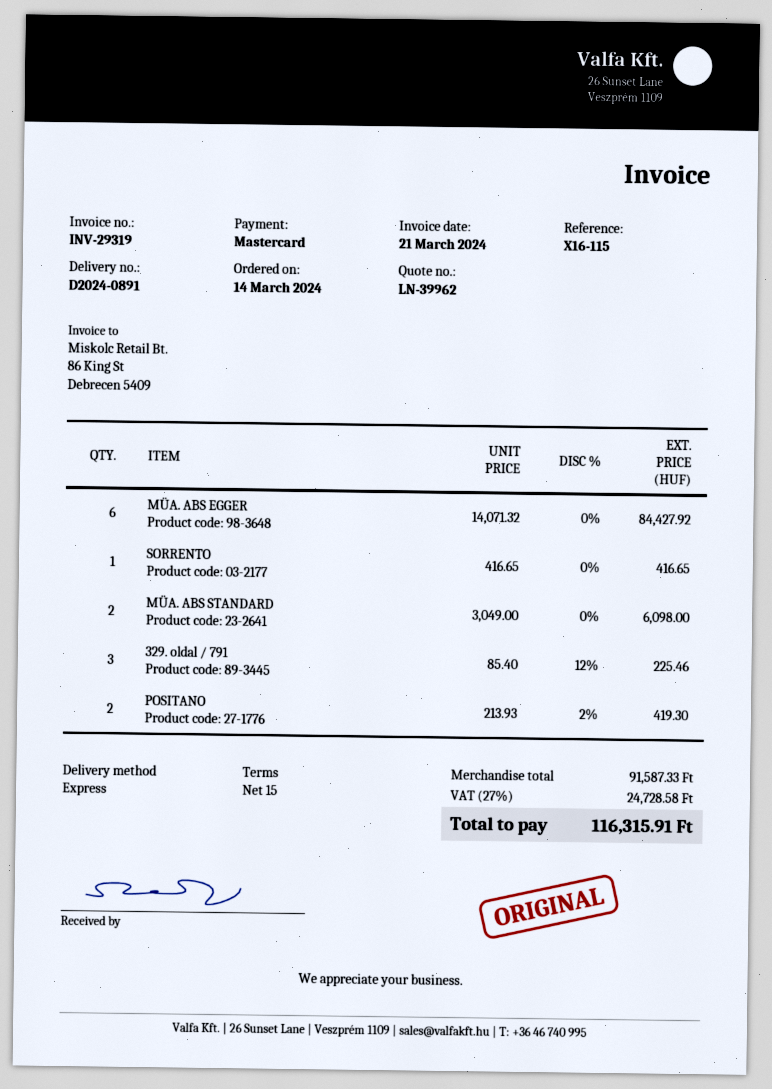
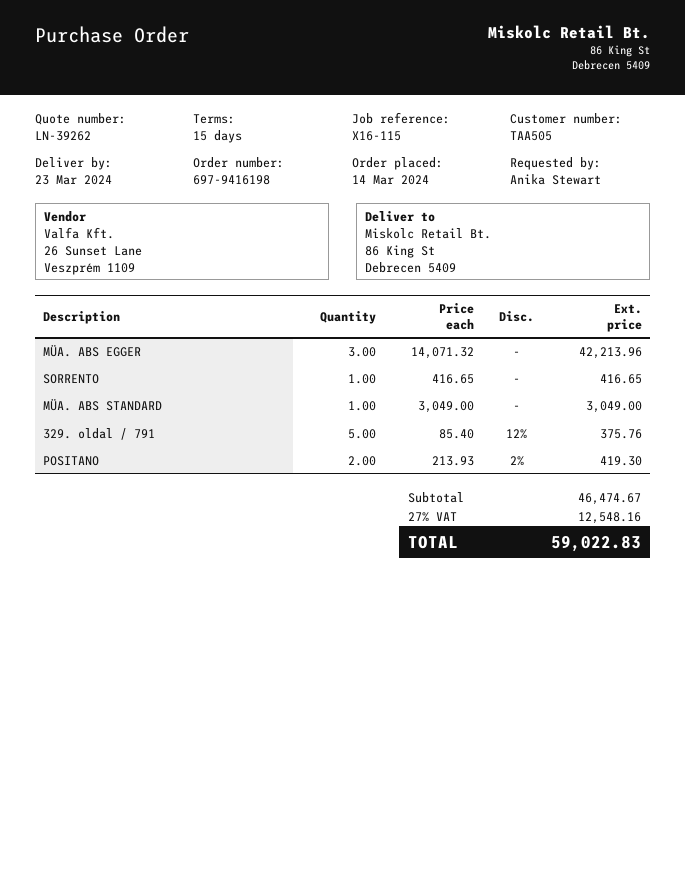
quote number: LN-39962 -> LN-39262
MÜA. ABS EGGER: 6 x 14071.32 = 84427.92 -> 3 x 14071.32 = 42213.96
MÜA. ABS STANDARD: 2 x 3049.00 = 6098.00 -> 1 x 3049.00 = 3049.00
329. oldal / 791: 3 x 85.40 - 12% = 225.46 -> 5 x 85.40 - 12% = 375.76
subtotal: 91587.33 -> 46474.67
tax: 27% = 24728.58 -> 27% = 12548.16
total: 116315.91 -> 59022.83

